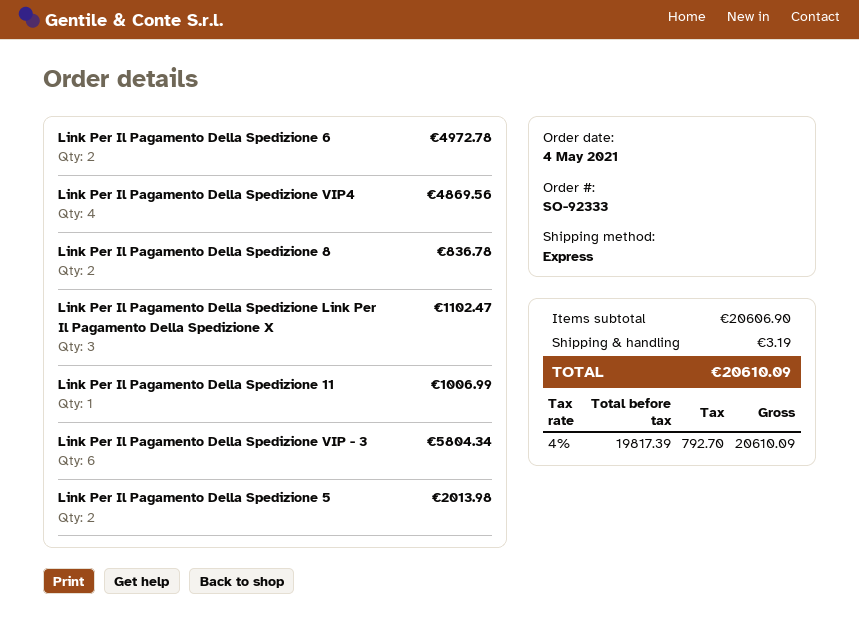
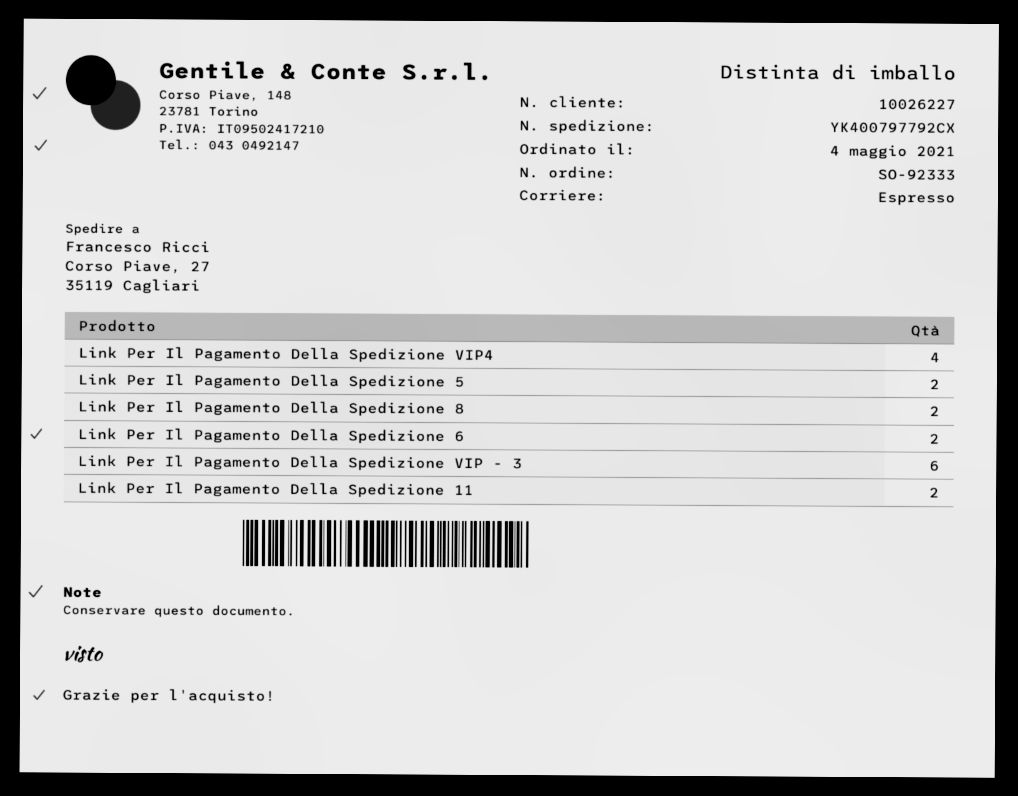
Link Per Il Pagamento Della Spedizione Link Per Il Pagamento Della Spedizione X: 3 -> none
Link Per Il Pagamento Della Spedizione 11: 1 -> 2

